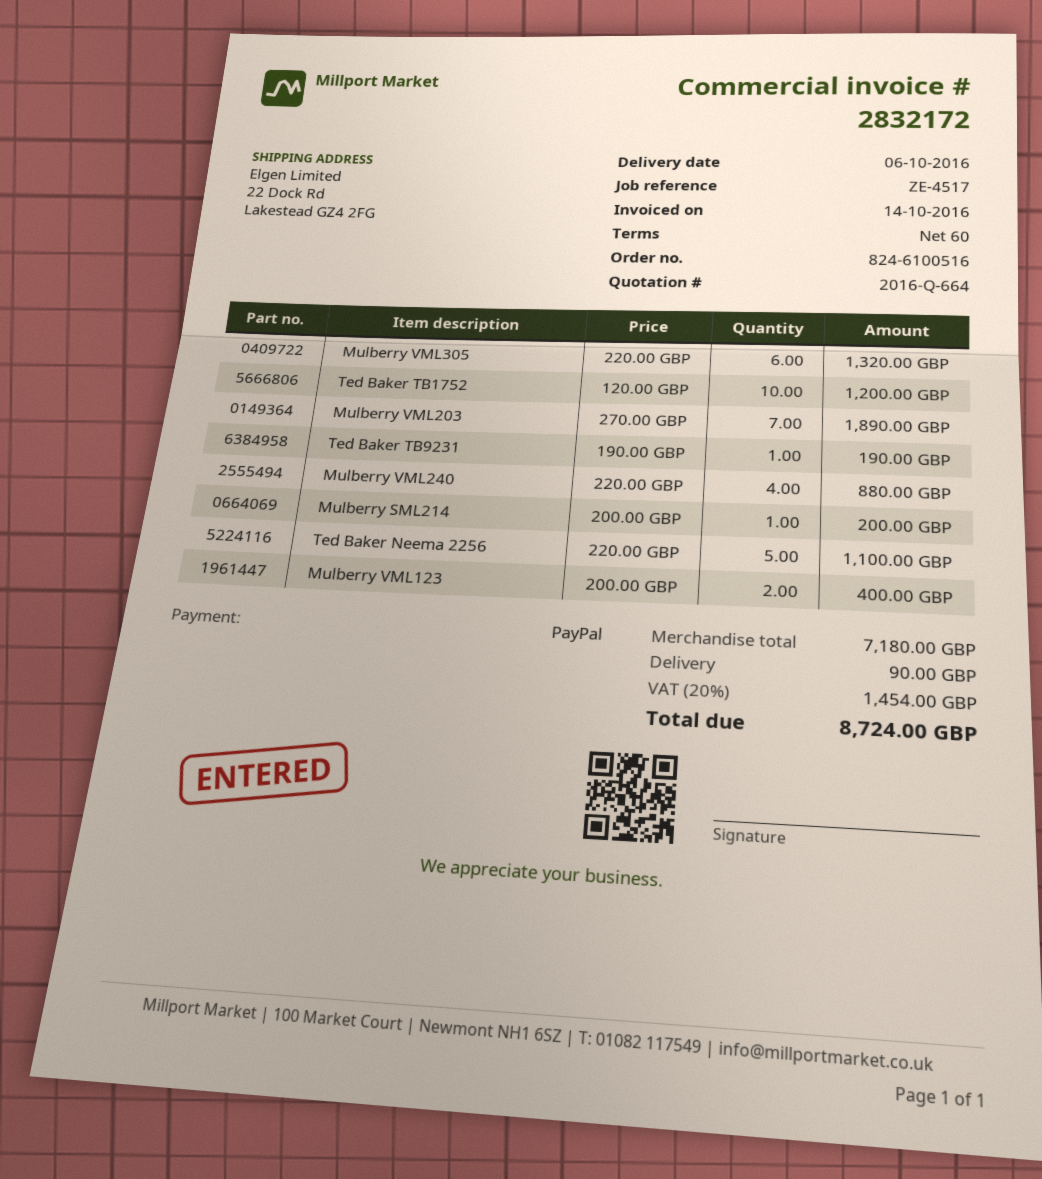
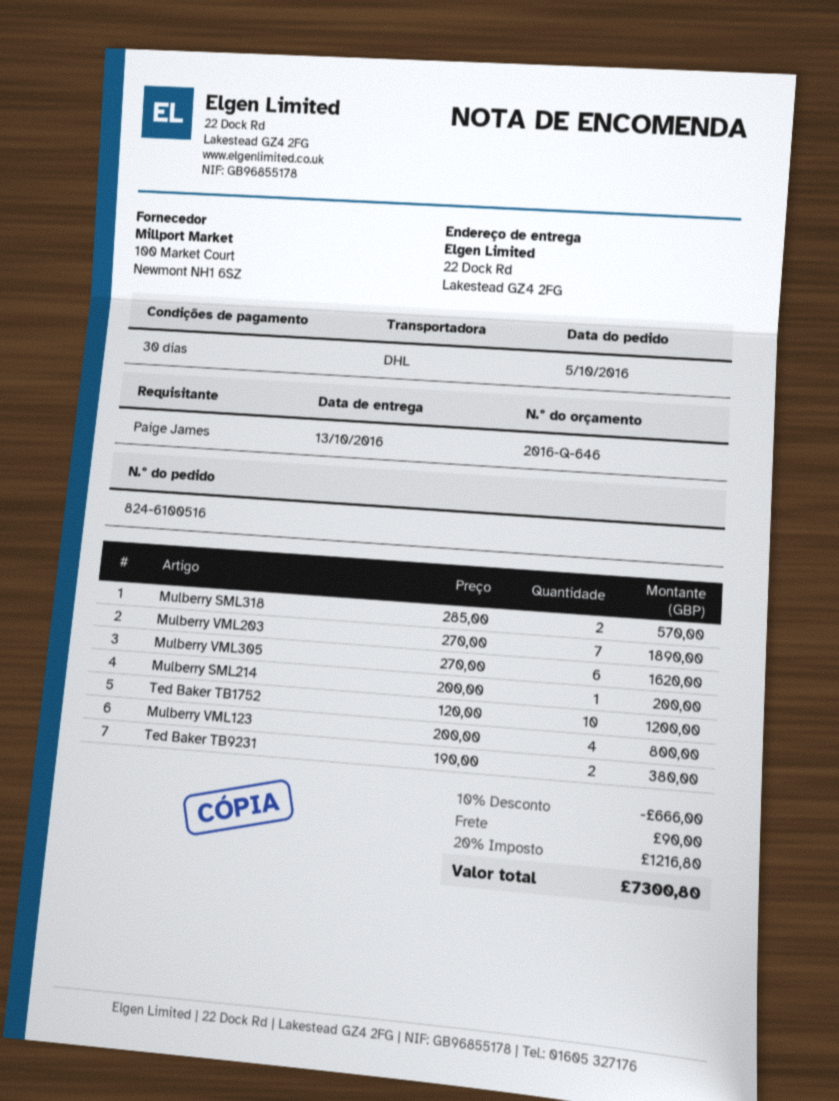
quote number: 2016-Q-664 -> 2016-Q-646
delivery date: 2016-10-06 -> 2016-10-13
payment terms: 60 days -> 30 days
Mulberry VML305: 6 x 220.00 = 1320.00 -> 6 x 270.00 = 1620.00
Ted Baker TB9231: 1 x 190.00 = 190.00 -> 2 x 190.00 = 380.00
Mulberry VML240: 4 x 220.00 = 880.00 -> none
Ted Baker Neema 2256: 5 x 220.00 = 1100.00 -> none
Mulberry VML123: 2 x 200.00 = 400.00 -> 4 x 200.00 = 800.00
Mulberry SML318: none -> 2 x 285.00 = 570.00
discount: none -> 10% = 666.00
tax: 20% = 1454.00 -> 20% = 1216.80
total: 8724.00 -> 7300.80

